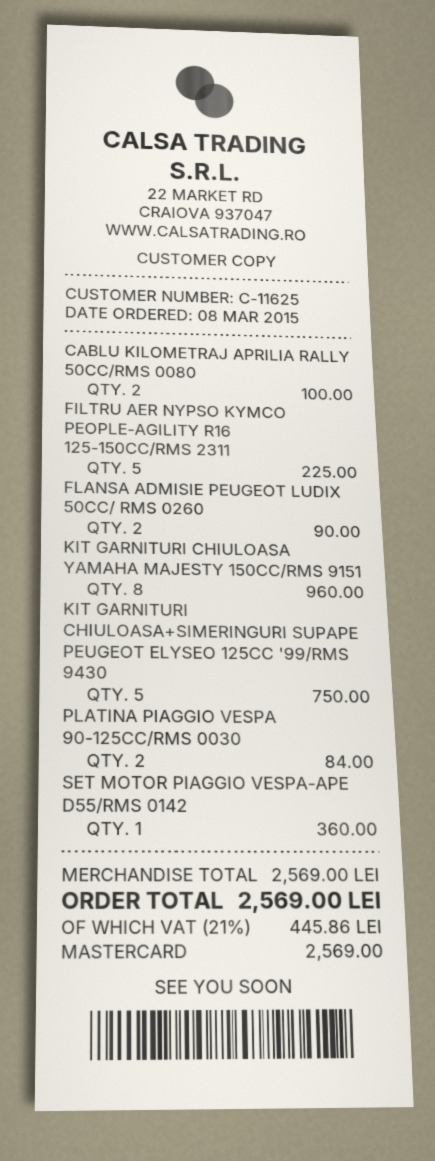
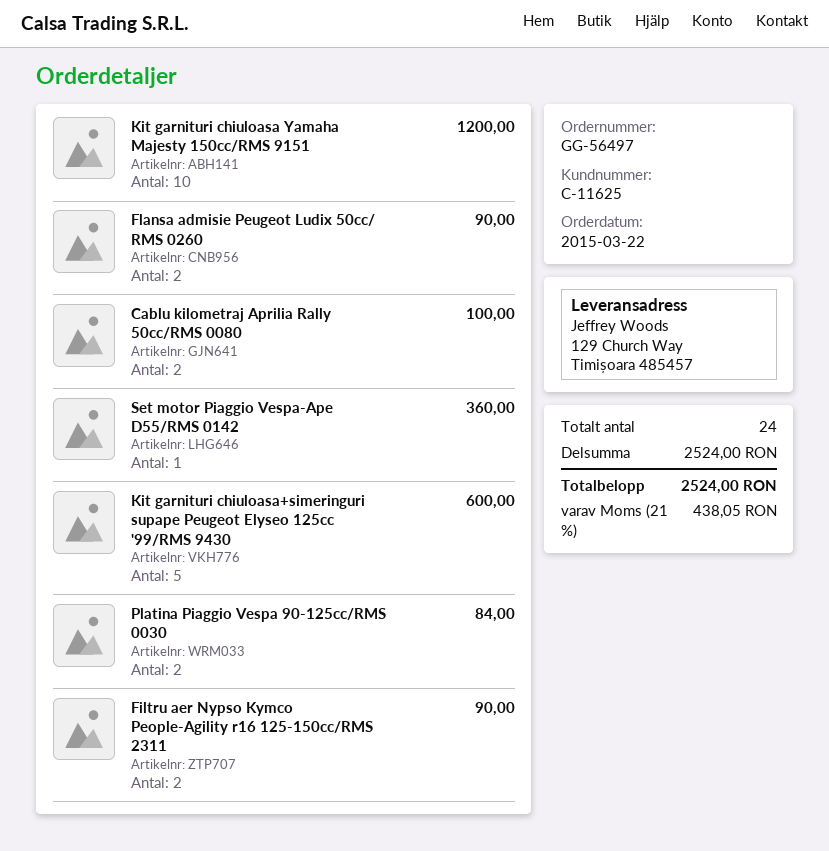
order date: 2015-03-08 -> 2015-03-22
FILTRU AER NYPSO KYMCO PEOPLE-AGILITY R16 125-150CC/RMS 2311: 5 for 225.00 -> 2 for 90.00
KIT GARNITURI CHIULOASA YAMAHA MAJESTY 150CC/RMS 9151: 8 for 960.00 -> 10 for 1200.00
KIT GARNITURI CHIULOASA+SIMERINGURI SUPAPE PEUGEOT ELYSEO 125CC '99/RMS 9430: 5 for 750.00 -> 5 for 600.00
subtotal: 2569.00 -> 2524.00
tax: 21% = 445.86 -> 21% = 438.05
total: 2569.00 -> 2524.00

